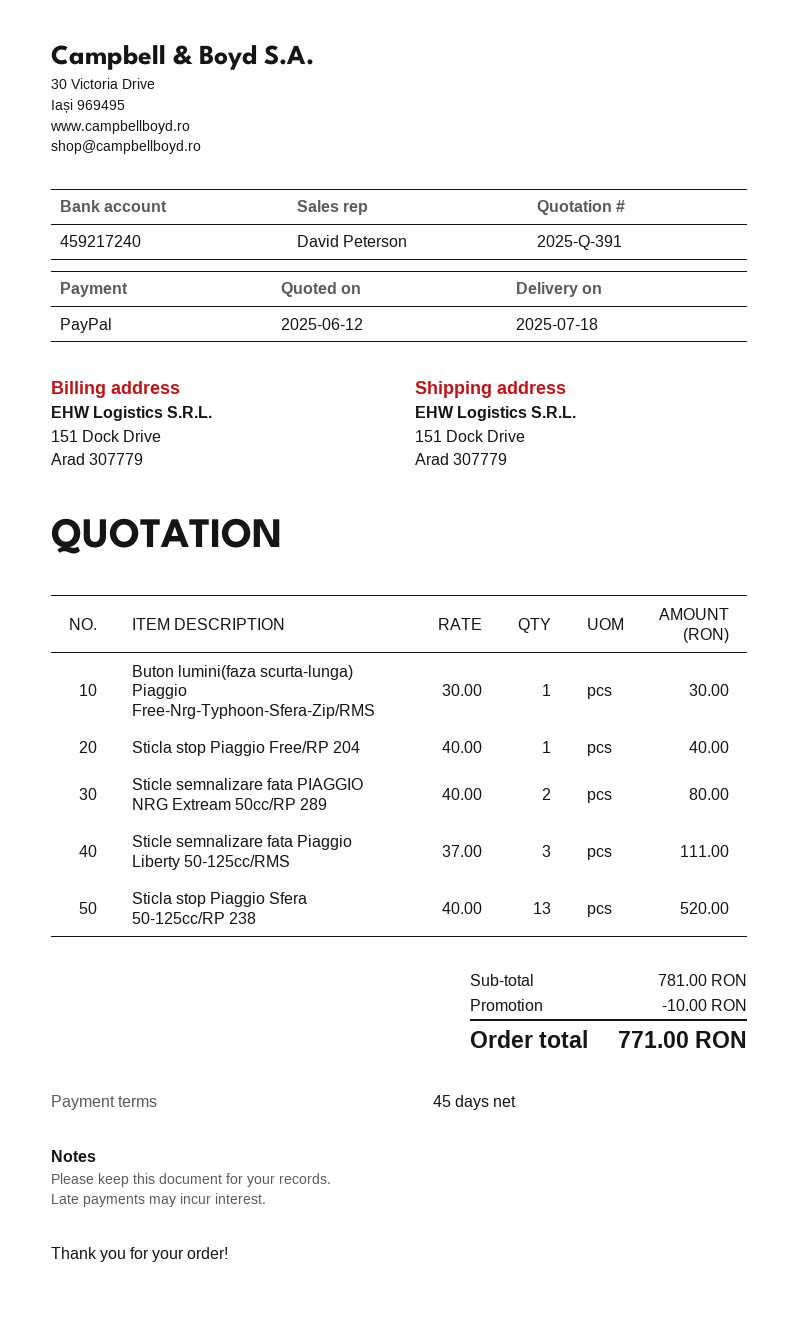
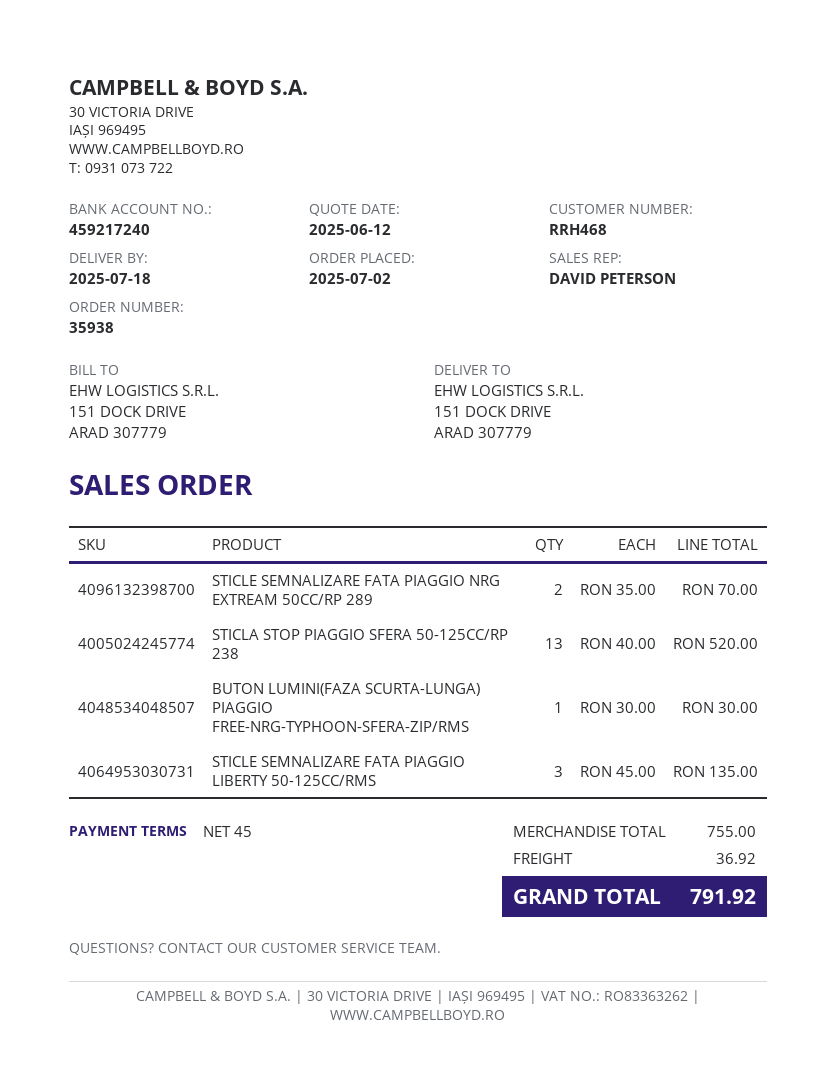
Sticla stop Piaggio Free/RP 204: 1 x 40.00 = 40.00 -> none
Sticle semnalizare fata PIAGGIO NRG Extream 50cc/RP 289: 2 x 40.00 = 80.00 -> 2 x 35.00 = 70.00
Sticle semnalizare fata Piaggio Liberty 50-125cc/RMS: 3 x 37.00 = 111.00 -> 3 x 45.00 = 135.00
subtotal: 781.00 -> 755.00
discount: 10.00 -> none
shipping: none -> 36.92
total: 771.00 -> 791.92

